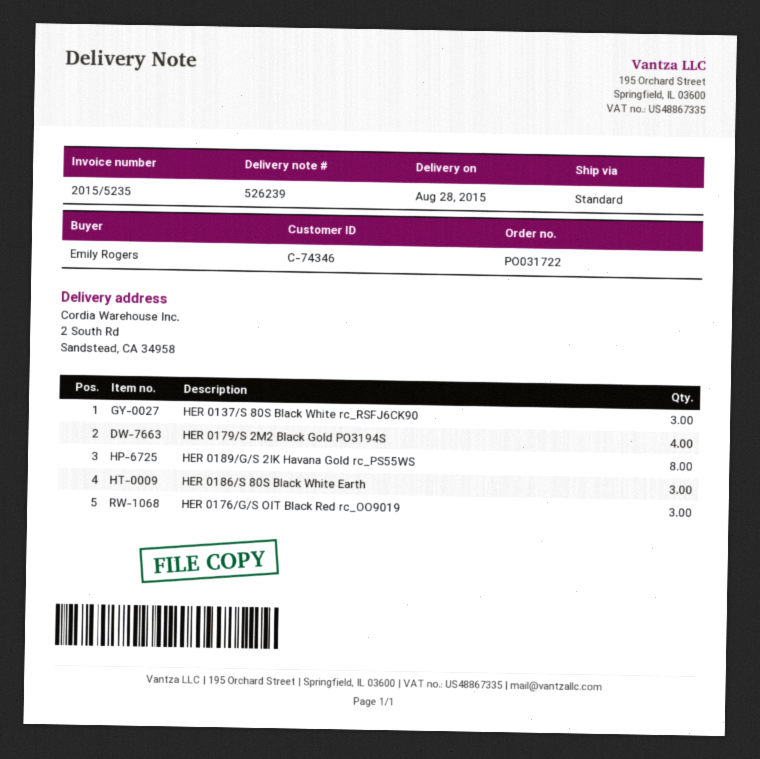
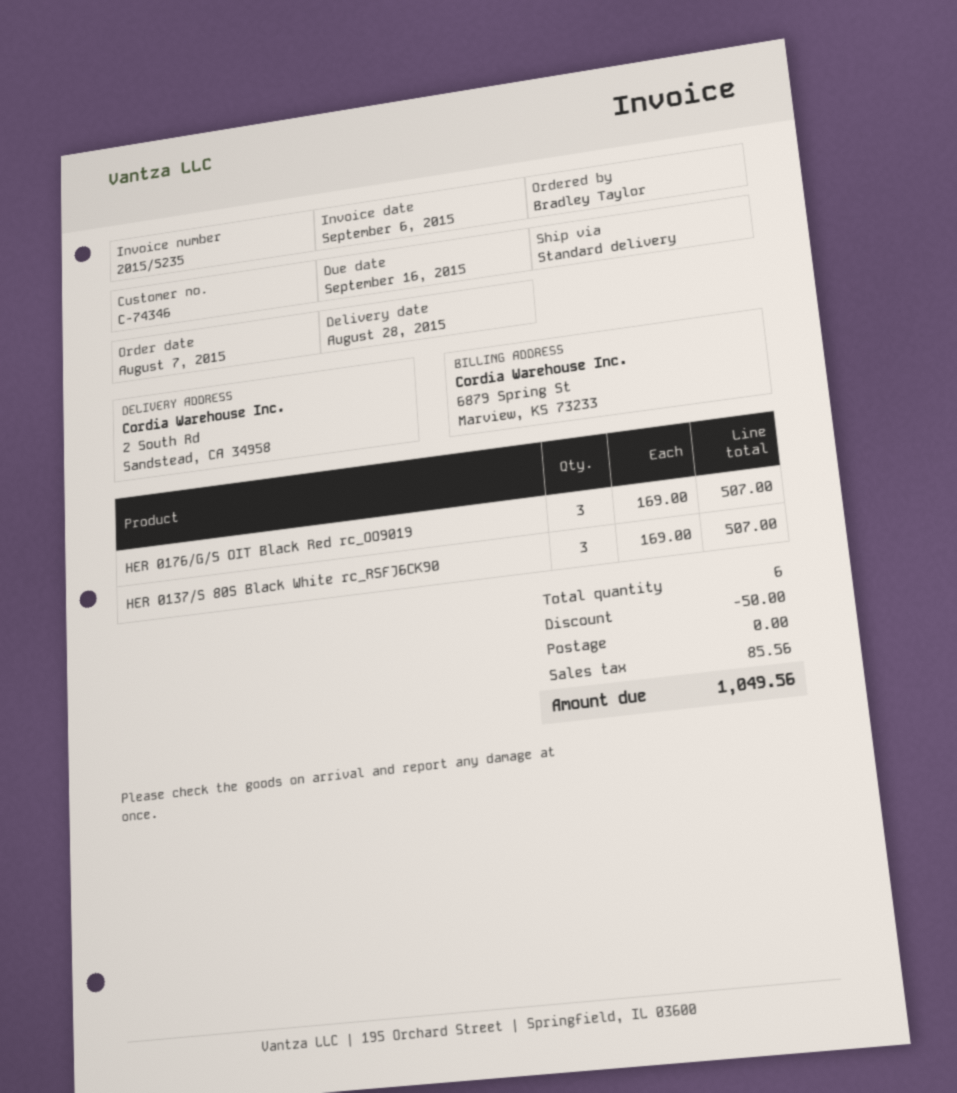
ordered by: Emily Rogers -> Bradley Taylor
HER 0179/S 2M2 Black Gold PO3194S: 4 -> none
HER 0189/G/S 2IK Havana Gold rc_PS55WS: 8 -> none
HER 0186/S 80S Black White Earth: 3 -> none

